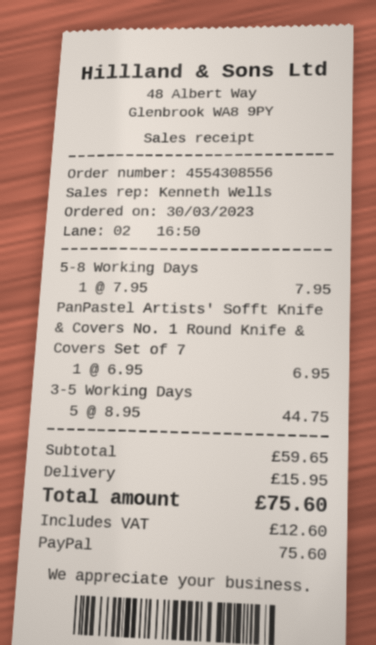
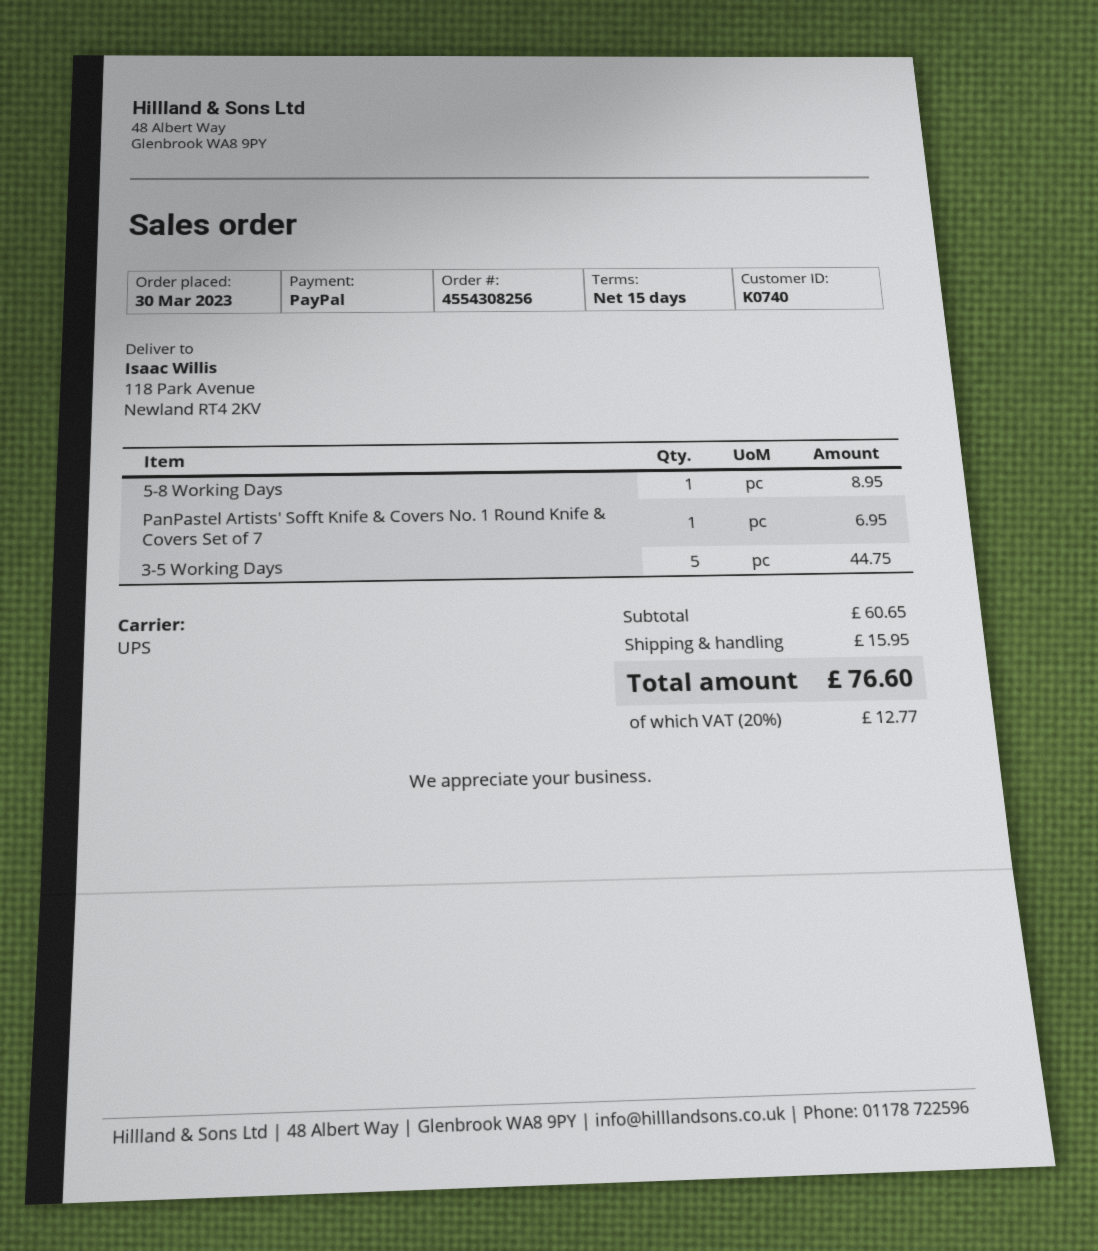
order number: 4554308556 -> 4554308256
5-8 Working Days: 1 for 7.95 -> 1 for 8.95
subtotal: 59.65 -> 60.65
tax: 12.60 -> 12.77
total: 75.60 -> 76.60

